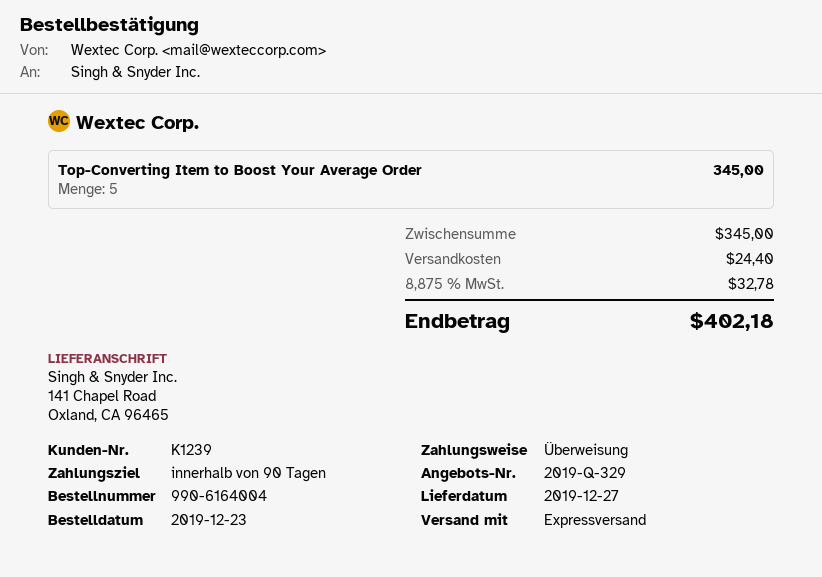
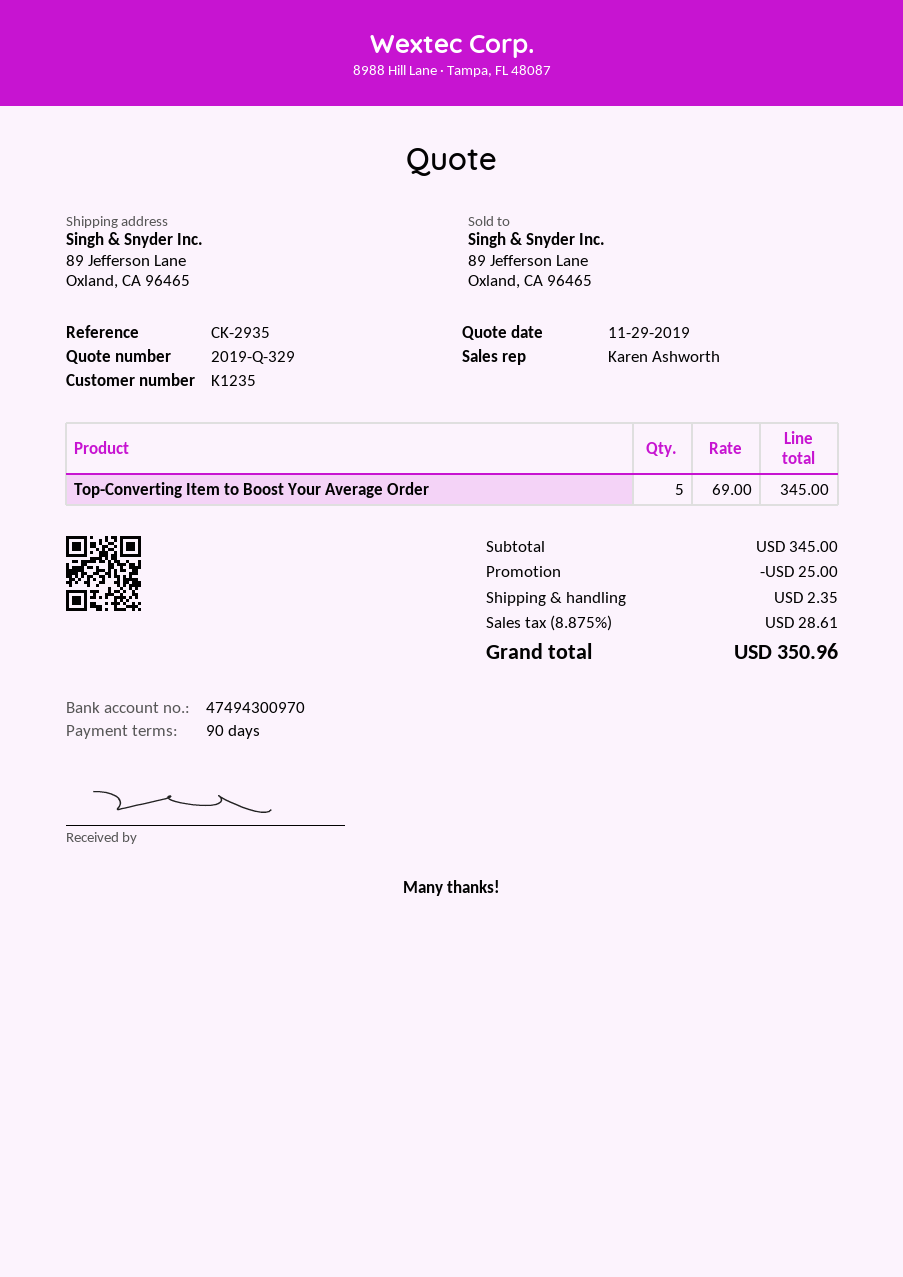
customer number: K1239 -> K1235
ship to: 141 Chapel Road, Oxland, CA 96465 -> 89 Jefferson Lane, Oxland, CA 96465
discount: none -> 25.00
shipping: 24.40 -> 2.35
tax: 8.875% = 32.78 -> 8.875% = 28.61
total: 402.18 -> 350.96

